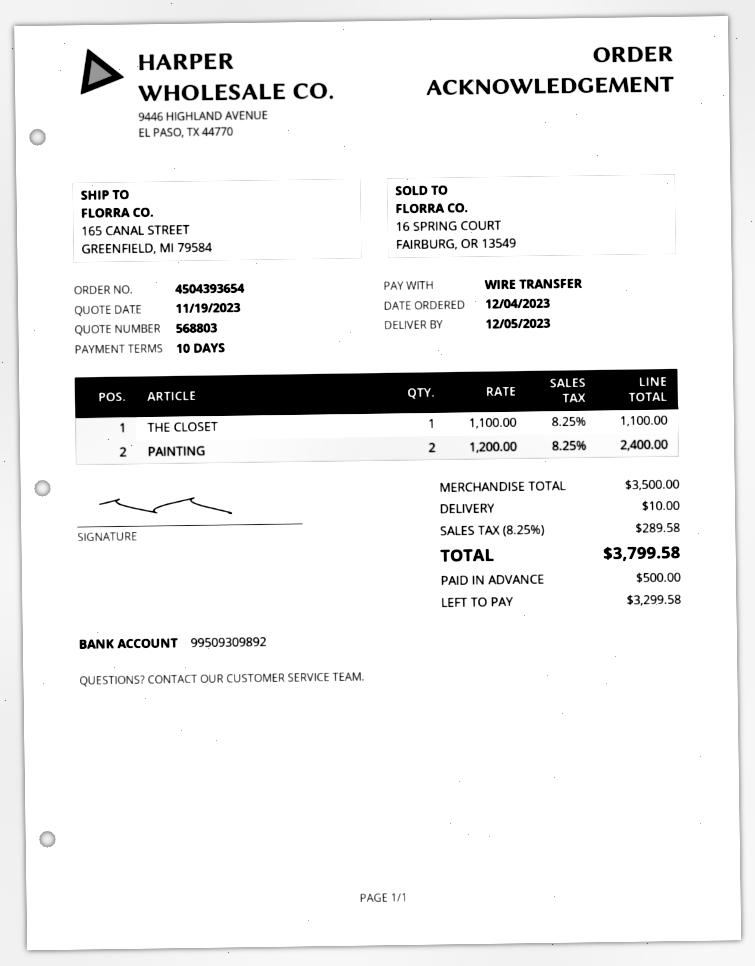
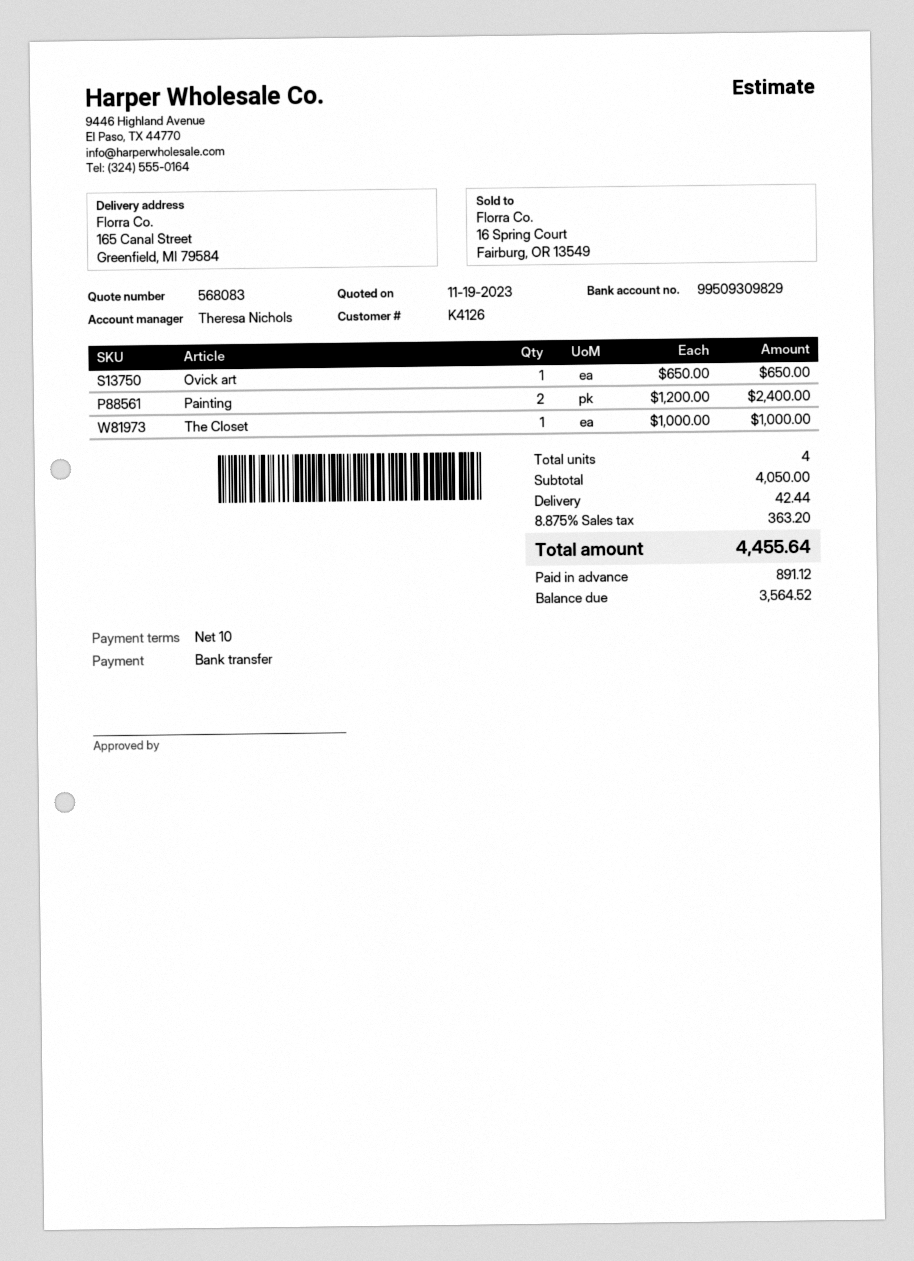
quote number: 568803 -> 568083
bank account: 99509309892 -> 99509309829
THE CLOSET: 1 x 1100.00 = 1100.00 -> 1 x 1000.00 = 1000.00
Ovick art: none -> 1 x 650.00 = 650.00
subtotal: 3500.00 -> 4050.00
shipping: 10.00 -> 42.44
tax: 8.25% = 289.58 -> 8.875% = 363.20
total: 3799.58 -> 4455.64
deposit: 500.00 -> 891.12
balance: 3299.58 -> 3564.52

